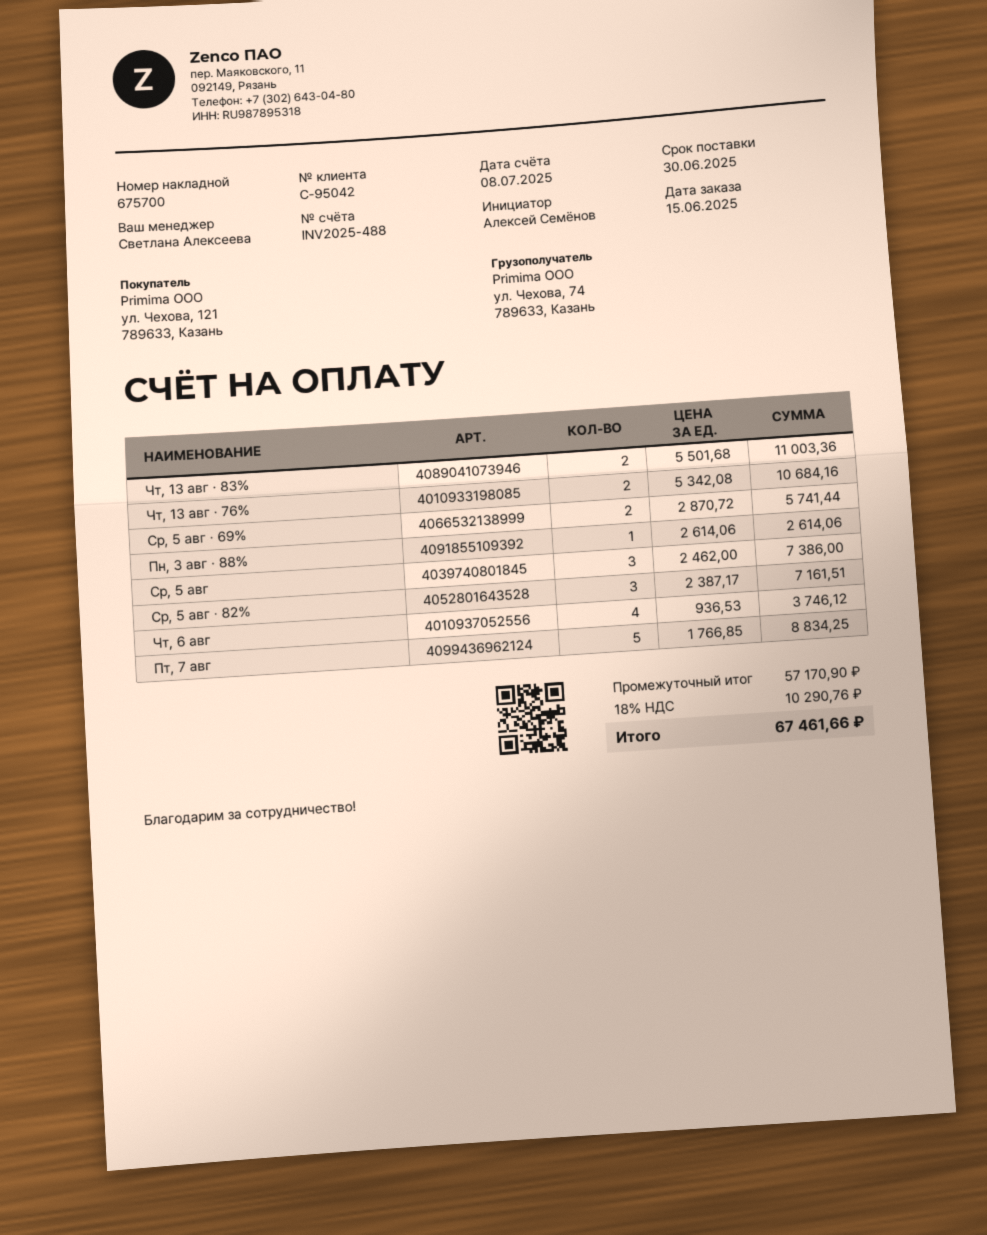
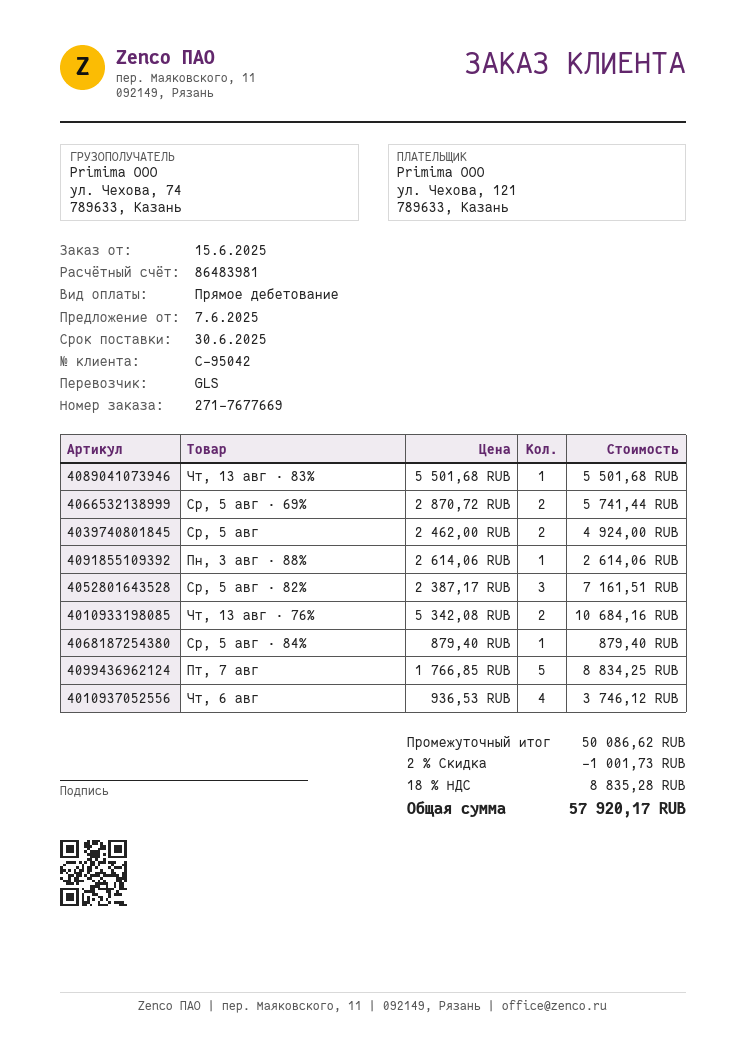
Чт, 13 авг · 83%: 2 x 5501.68 = 11003.36 -> 1 x 5501.68 = 5501.68
Ср, 5 авг: 3 x 2462.00 = 7386.00 -> 2 x 2462.00 = 4924.00
Ср, 5 авг · 84%: none -> 1 x 879.40 = 879.40
subtotal: 57170.90 -> 50086.62
discount: none -> 2% = 1001.73
tax: 18% = 10290.76 -> 18% = 8835.28
total: 67461.66 -> 57920.17

